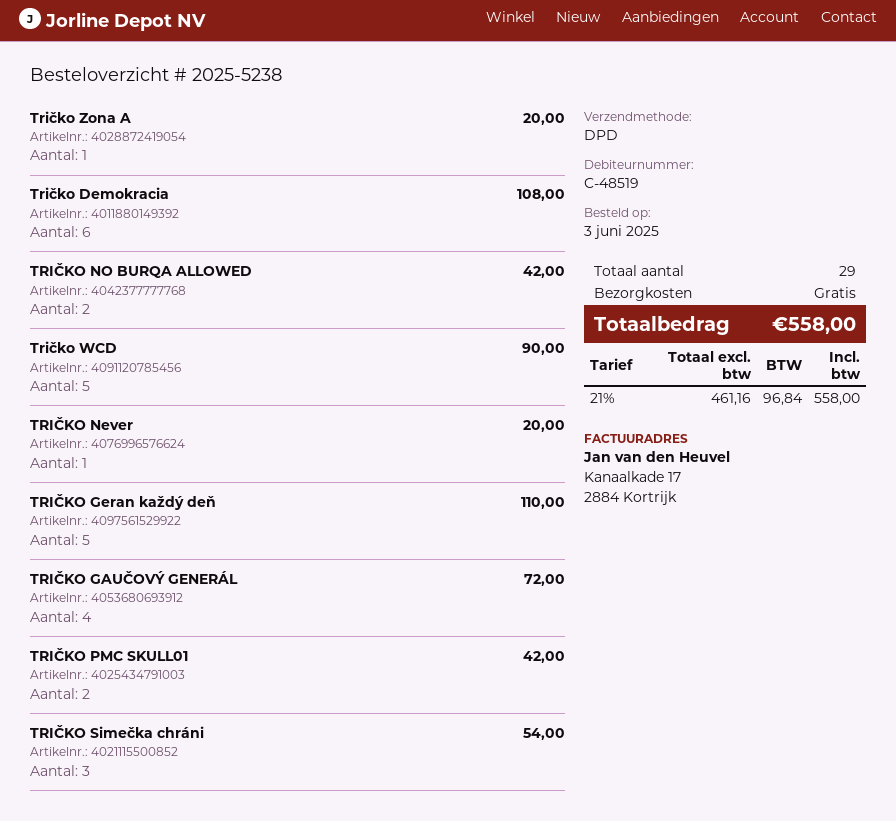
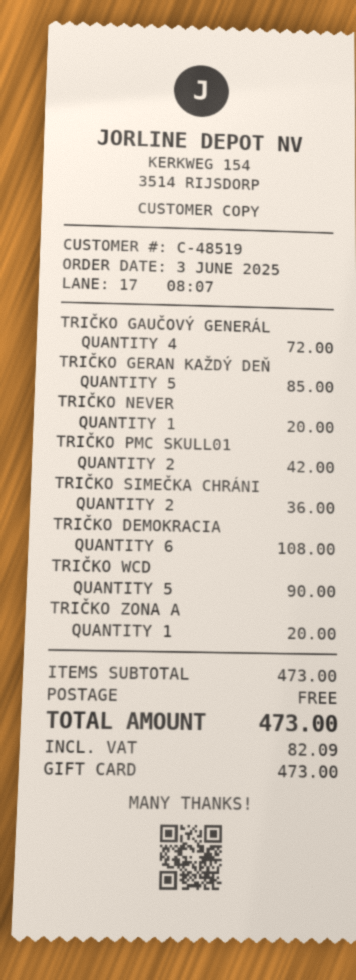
TRIČKO NO BURQA ALLOWED: 2 for 42.00 -> none
TRIČKO Geran každý deň: 5 for 110.00 -> 5 for 85.00
TRIČKO Simečka chráni: 3 for 54.00 -> 2 for 36.00
tax: 96.84 -> 82.09
total: 558.00 -> 473.00

